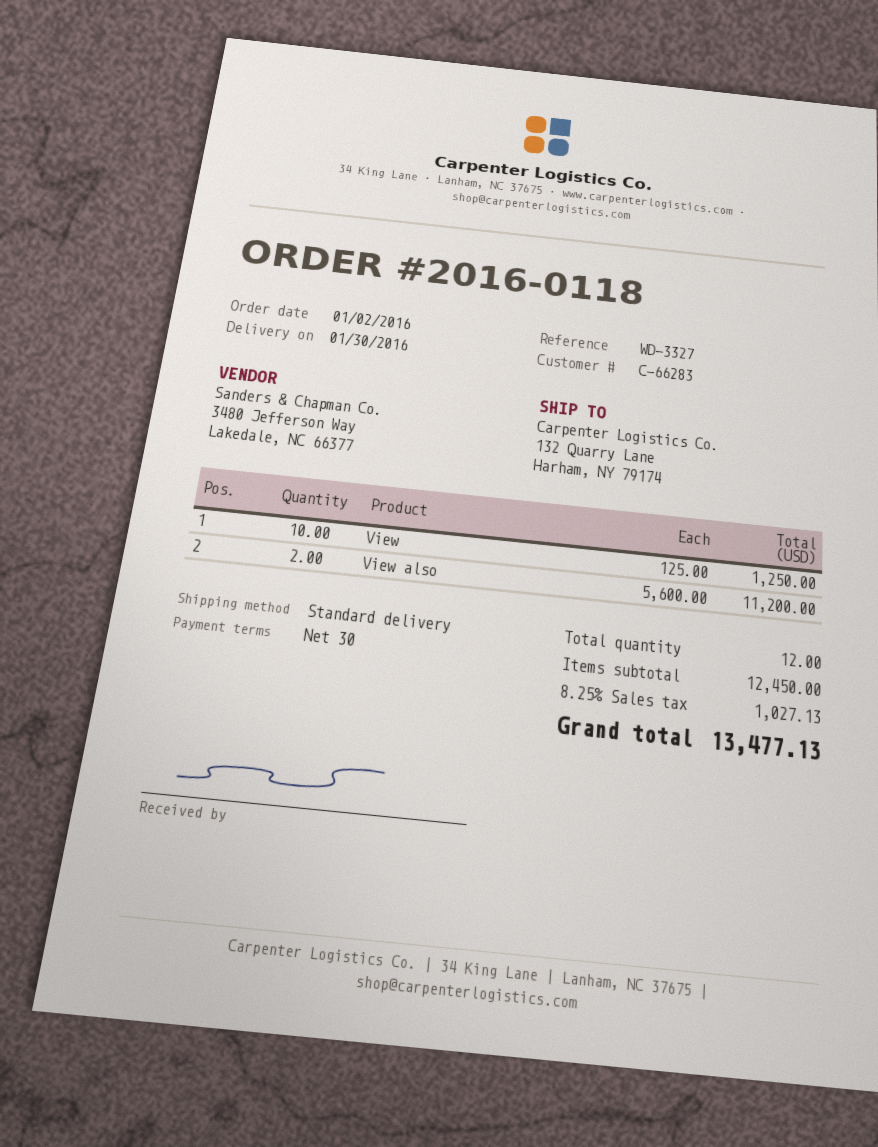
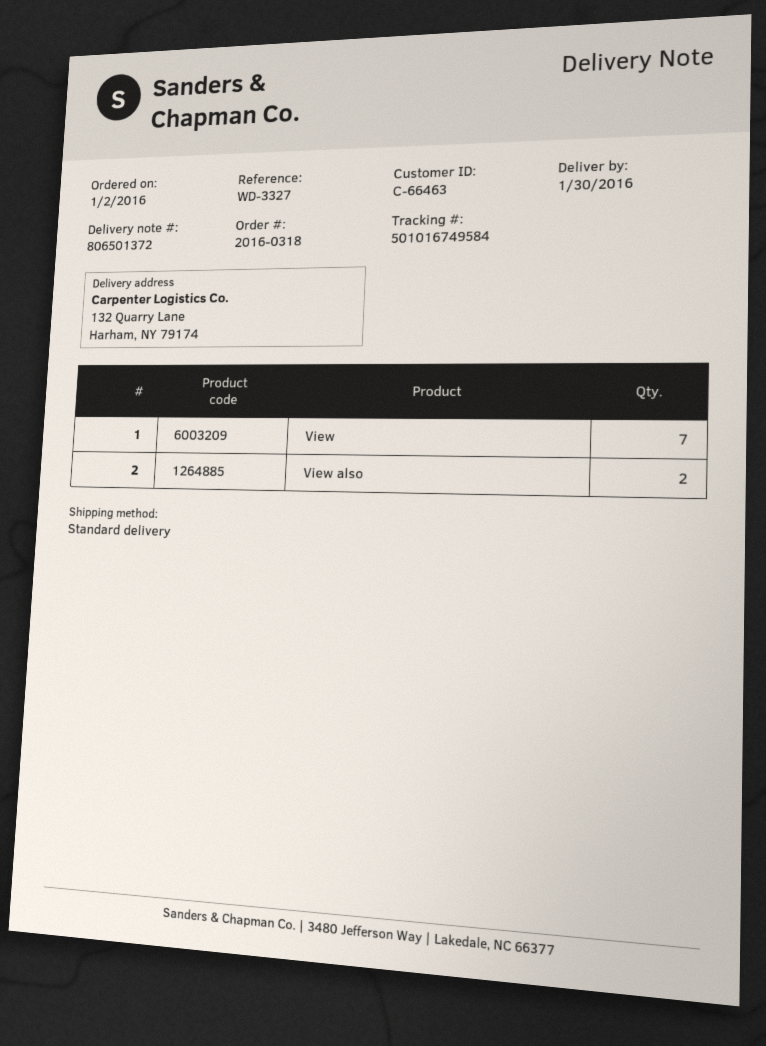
order number: 2016-0118 -> 2016-0318
customer number: C-66283 -> C-66463
View: 10 -> 7

